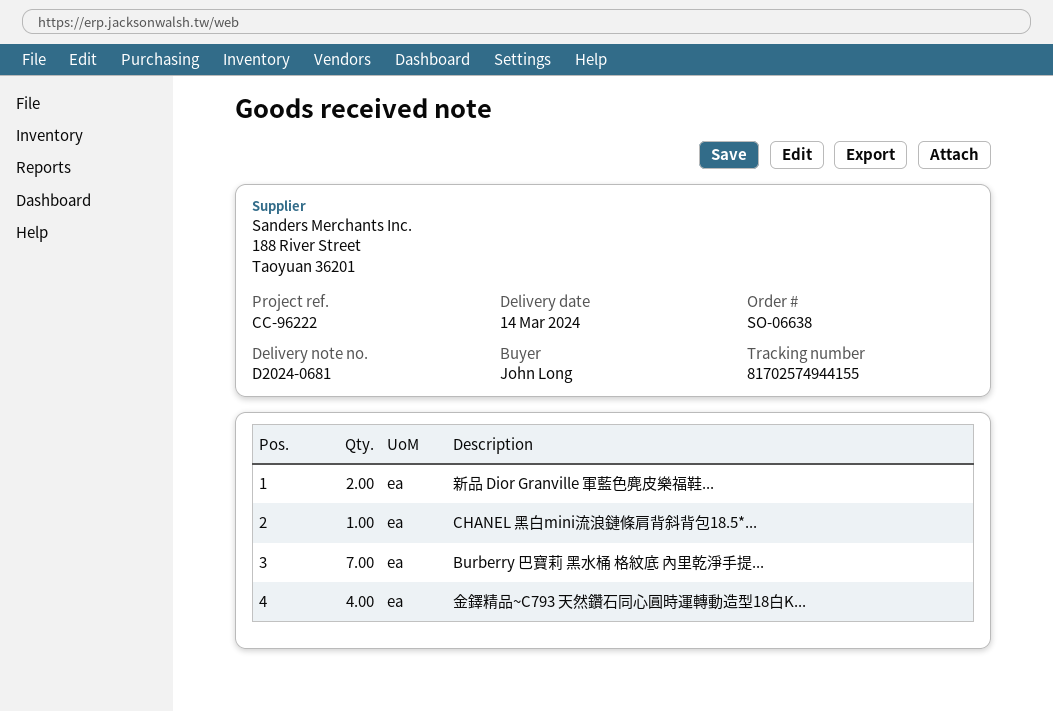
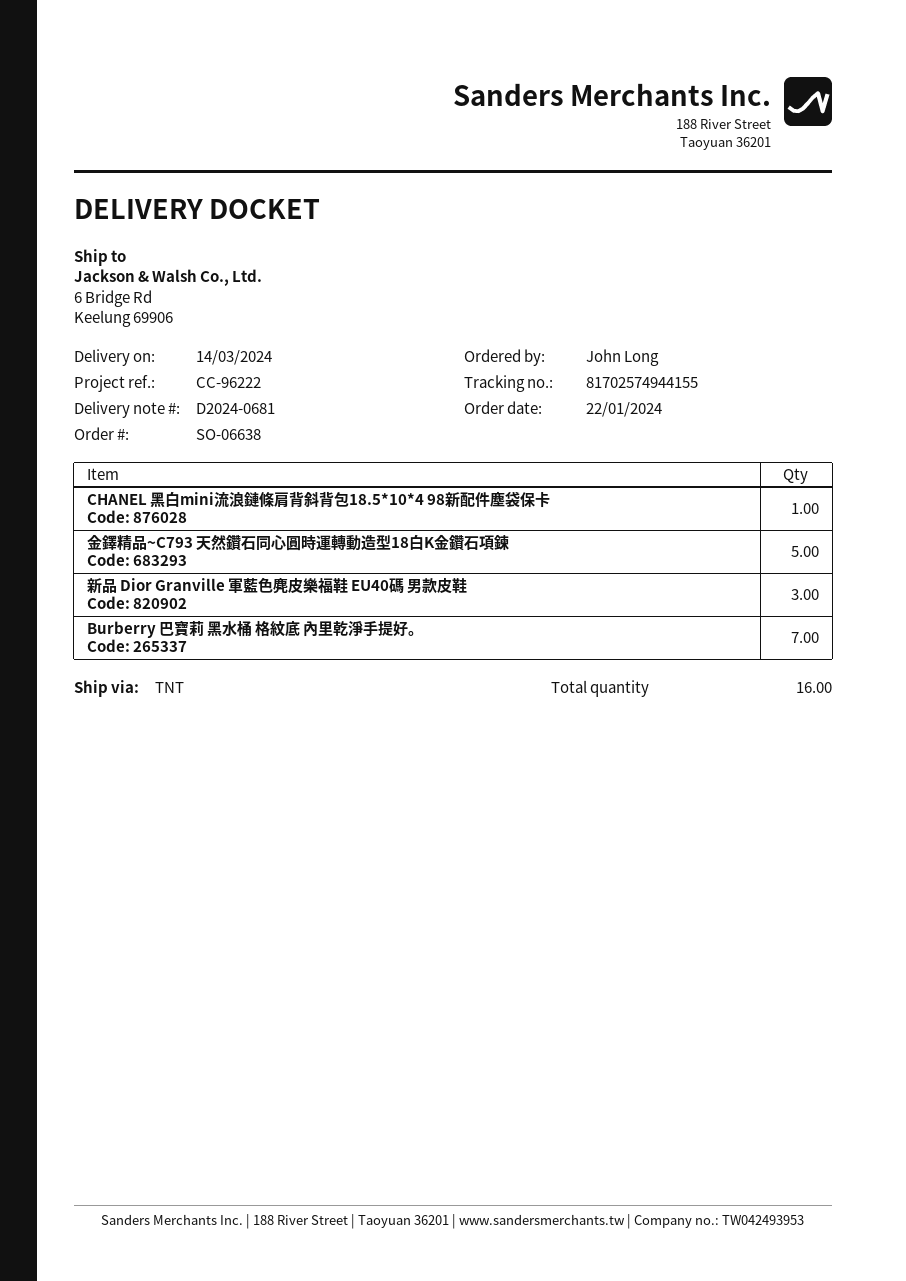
新品 Dior Granville 軍藍色麂皮樂福鞋...: 2 -> 3
金鐸精品~C793 天然鑽石同心圓時運轉動造型18白K...: 4 -> 5

